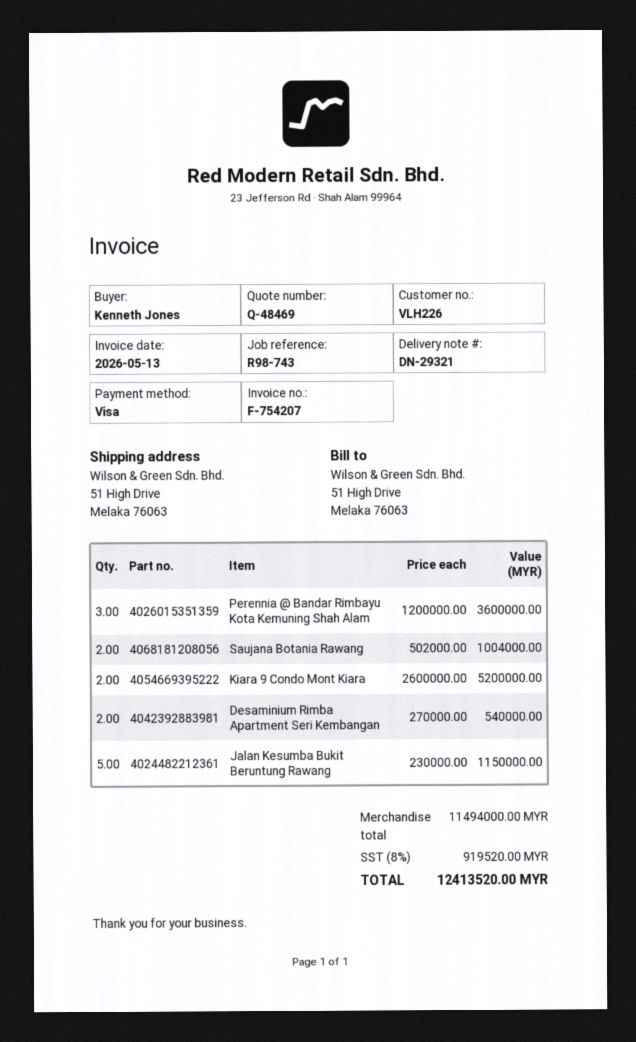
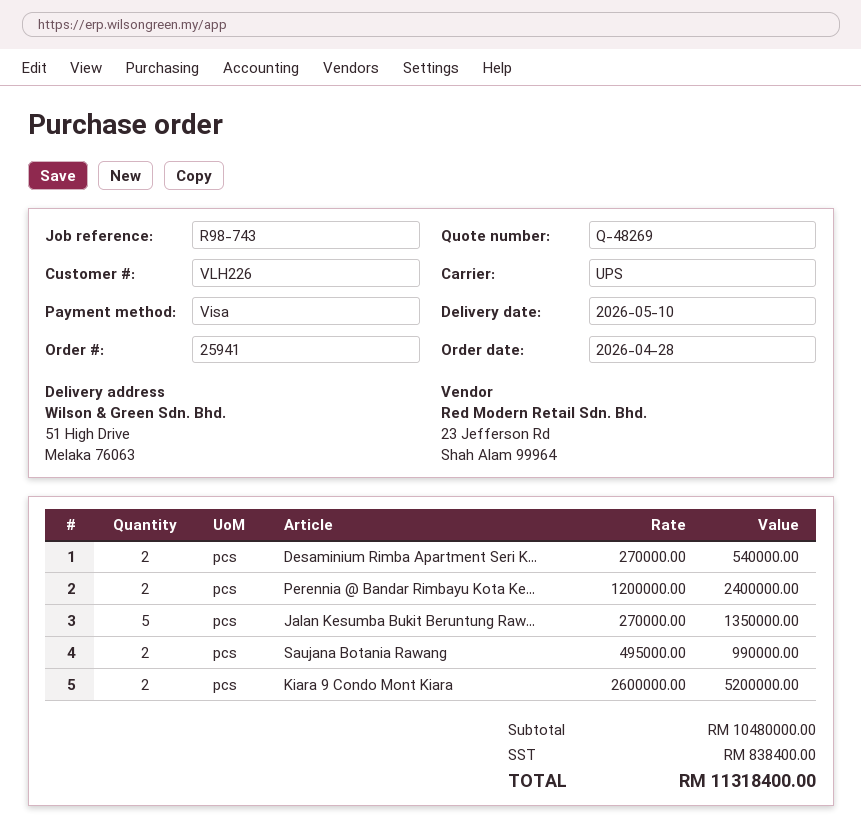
quote number: Q-48469 -> Q-48269
Perennia @ Bandar Rimbayu Kota Kemuning Shah Alam: 3 x 1200000.00 = 3600000.00 -> 2 x 1200000.00 = 2400000.00
Saujana Botania Rawang: 2 x 502000.00 = 1004000.00 -> 2 x 495000.00 = 990000.00
Jalan Kesumba Bukit Beruntung Rawang: 5 x 230000.00 = 1150000.00 -> 5 x 270000.00 = 1350000.00
subtotal: 11494000.00 -> 10480000.00
tax: 919520.00 -> 838400.00
total: 12413520.00 -> 11318400.00

